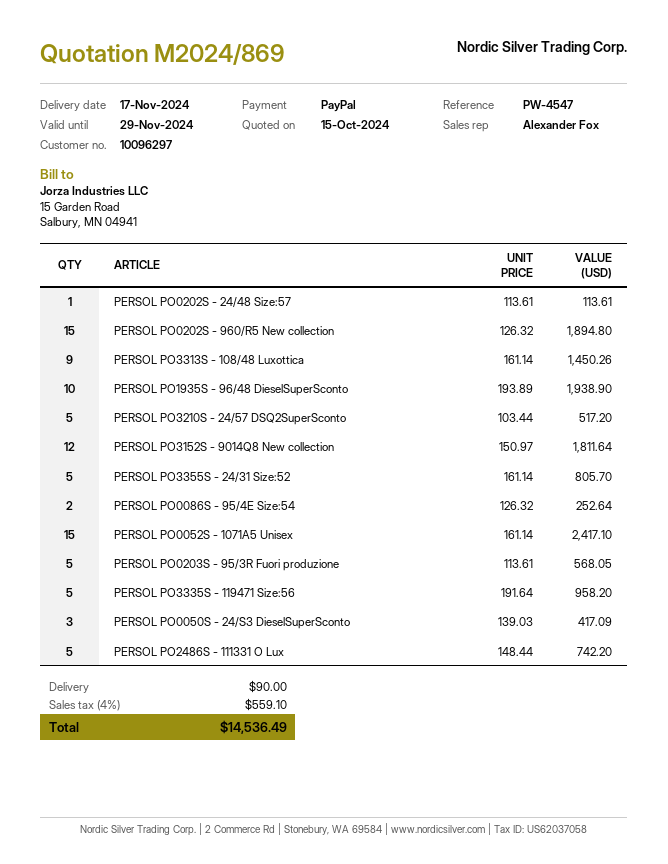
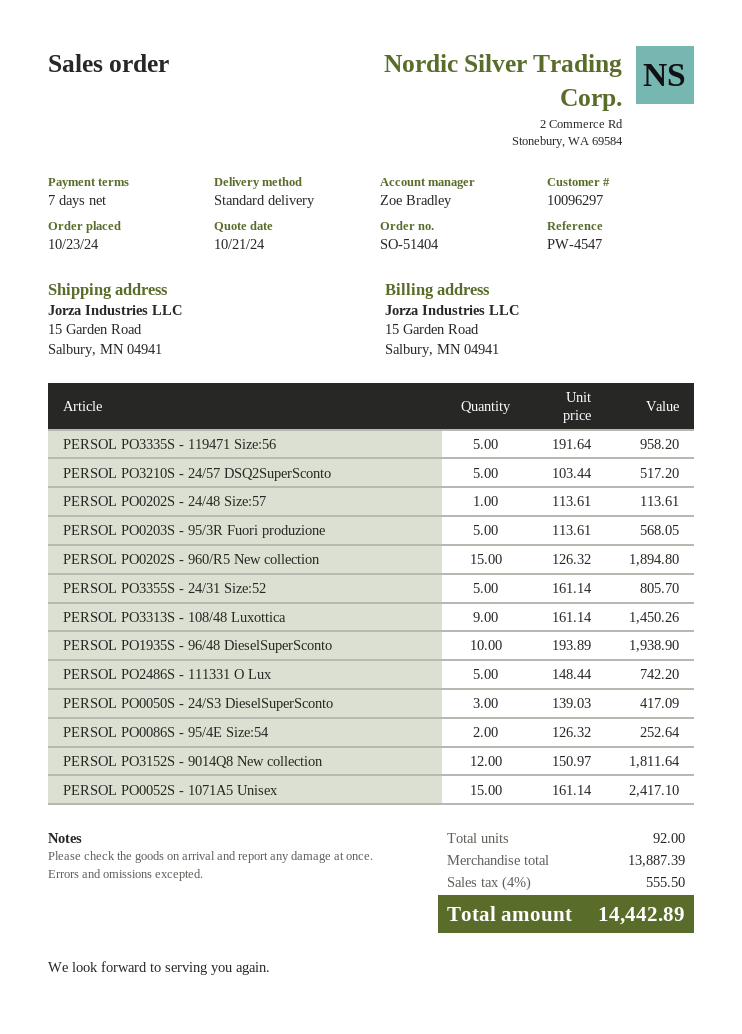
quote date: 2024-10-15 -> 2024-10-21
sales rep: Alexander Fox -> Zoe Bradley
shipping: 90.00 -> none
tax: 4% = 559.10 -> 4% = 555.50
total: 14536.49 -> 14442.89

